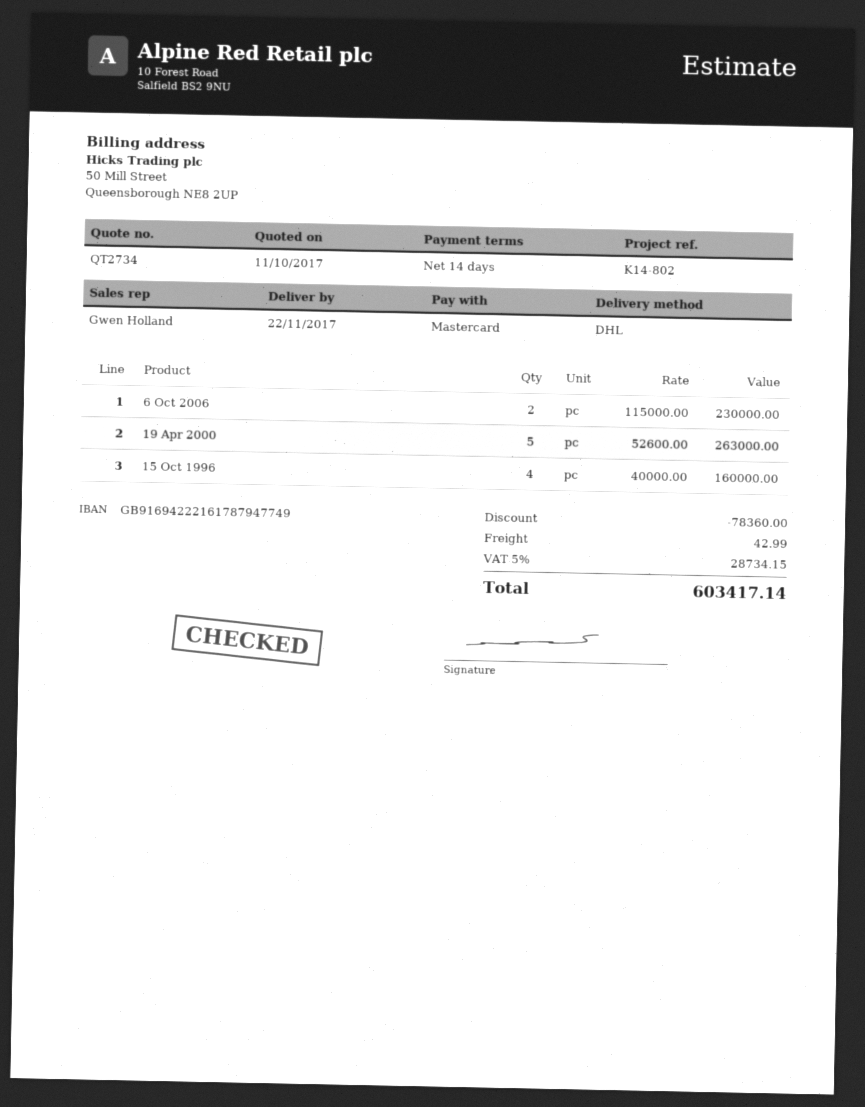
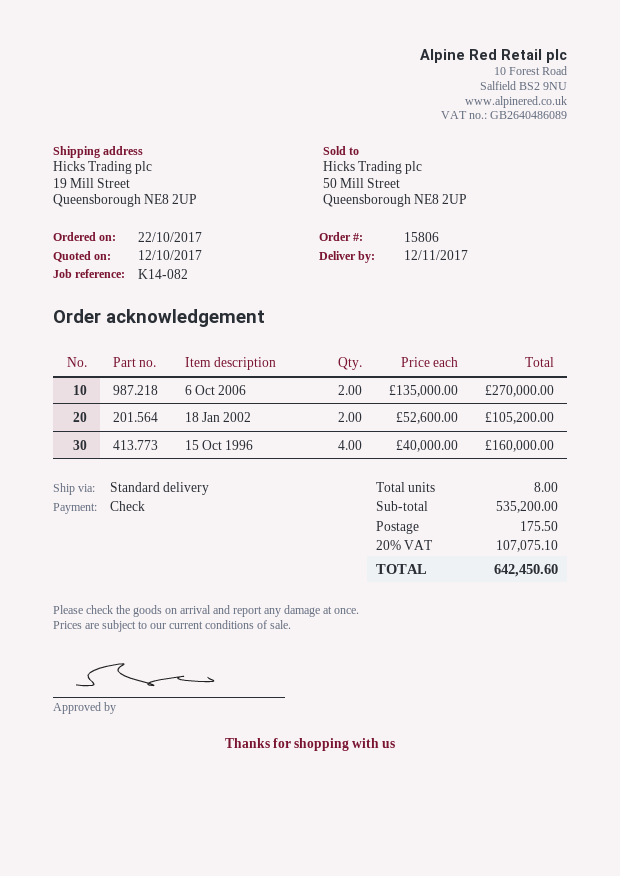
quote date: 2017-10-11 -> 2017-10-12
delivery date: 2017-11-22 -> 2017-11-12
reference: K14-802 -> K14-082
payment method: Mastercard -> cheque
shipping method: DHL -> standard
6 Oct 2006: 2 x 115000.00 = 230000.00 -> 2 x 135000.00 = 270000.00
19 Apr 2000: 5 x 52600.00 = 263000.00 -> none
18 Jan 2002: none -> 2 x 52600.00 = 105200.00
discount: 78360.00 -> none
shipping: 42.99 -> 175.50
tax: 5% = 28734.15 -> 20% = 107075.10
total: 603417.14 -> 642450.60

